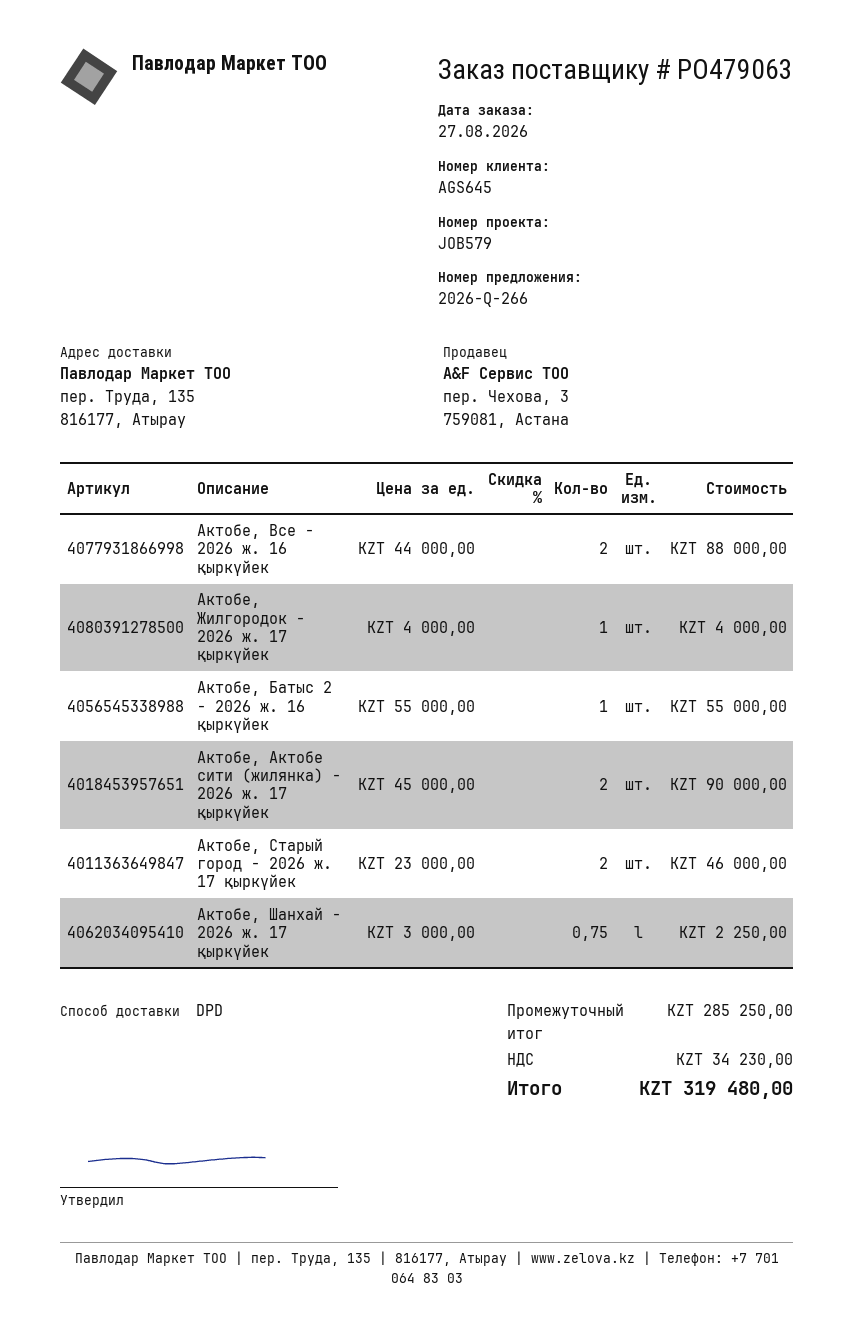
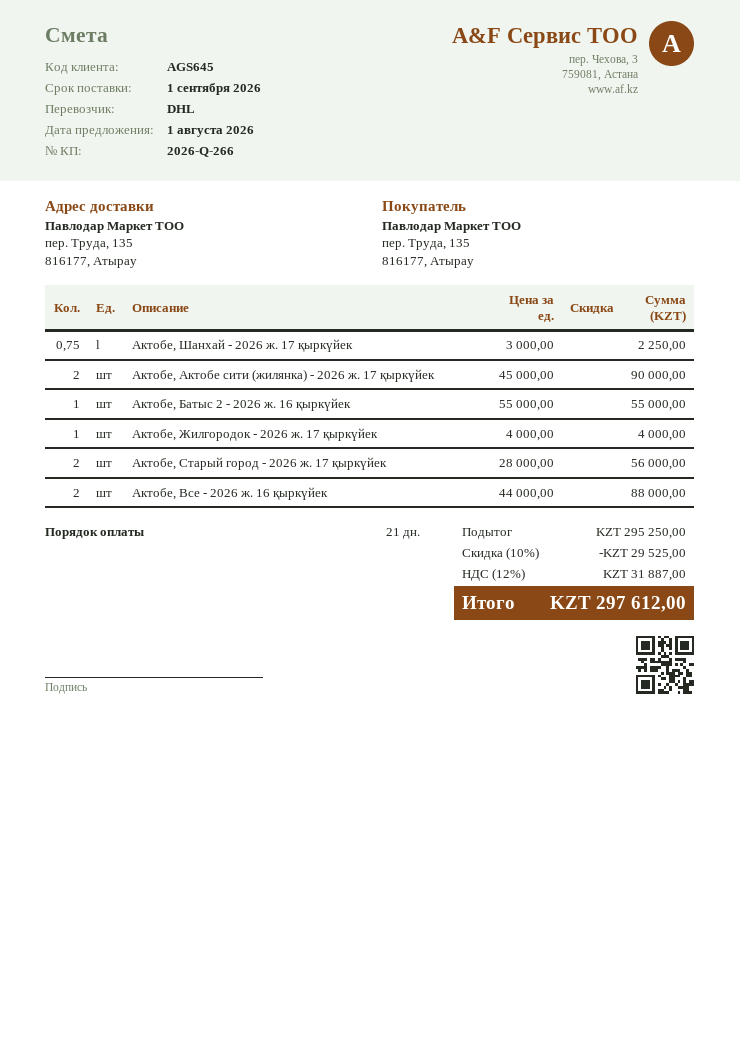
shipping method: DPD -> DHL
Актобе, Старый город - 2026 ж. 17 қыркүйек: 2 x 23000.00 = 46000.00 -> 2 x 28000.00 = 56000.00
subtotal: 285250.00 -> 295250.00
discount: none -> 10% = 29525.00
tax: 34230.00 -> 31887.00
total: 319480.00 -> 297612.00

